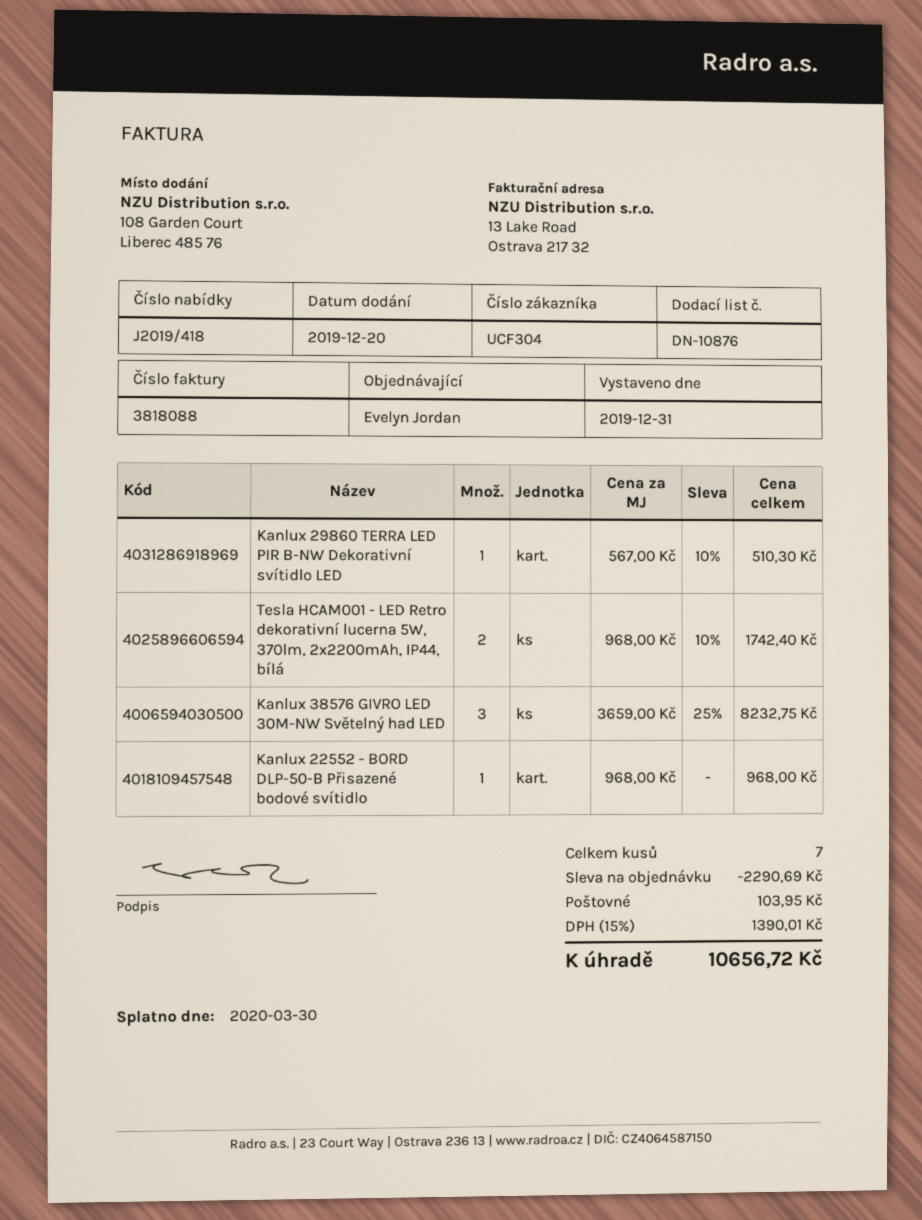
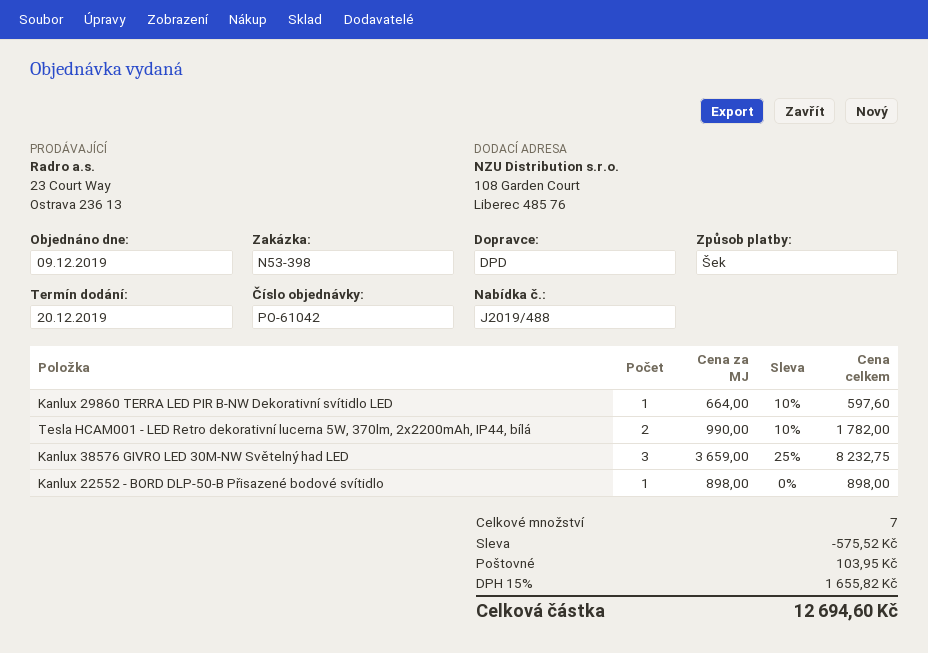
quote number: J2019/418 -> J2019/488
Kanlux 29860 TERRA LED PIR B-NW Dekorativní svítidlo LED: 1 x 567.00 - 10% = 510.30 -> 1 x 664.00 - 10% = 597.60
Tesla HCAM001 - LED Retro dekorativní lucerna 5W, 370lm, 2x2200mAh, IP44, bílá: 2 x 968.00 - 10% = 1742.40 -> 2 x 990.00 - 10% = 1782.00
Kanlux 22552 - BORD DLP-50-B Přisazené bodové svítidlo: 1 x 968.00 = 968.00 -> 1 x 898.00 = 898.00
discount: 2290.69 -> 575.52
tax: 15% = 1390.01 -> 15% = 1655.82
total: 10656.72 -> 12694.60

